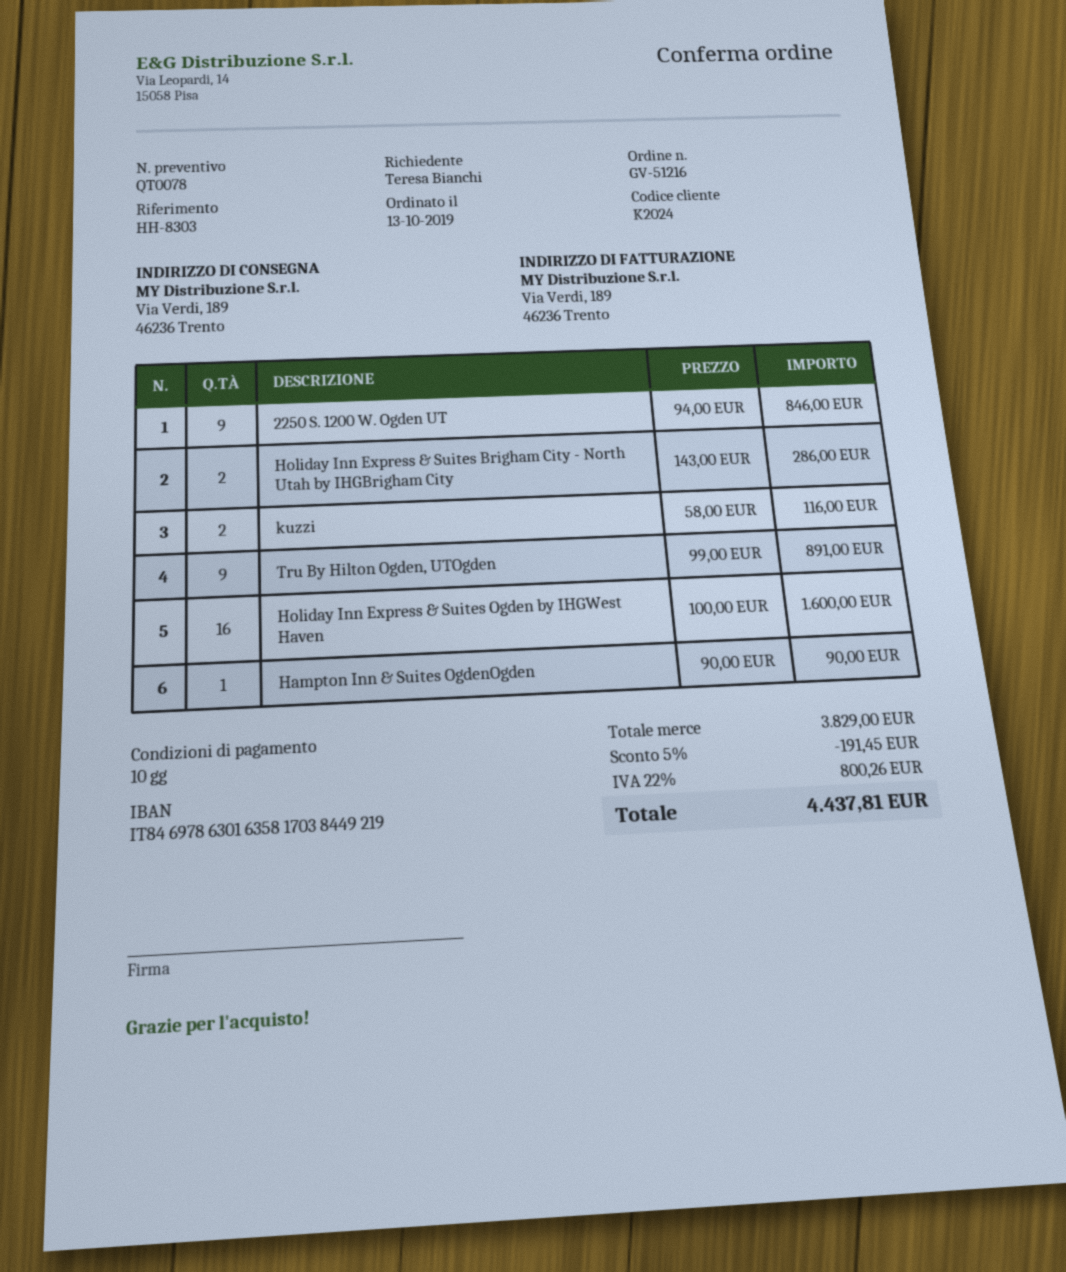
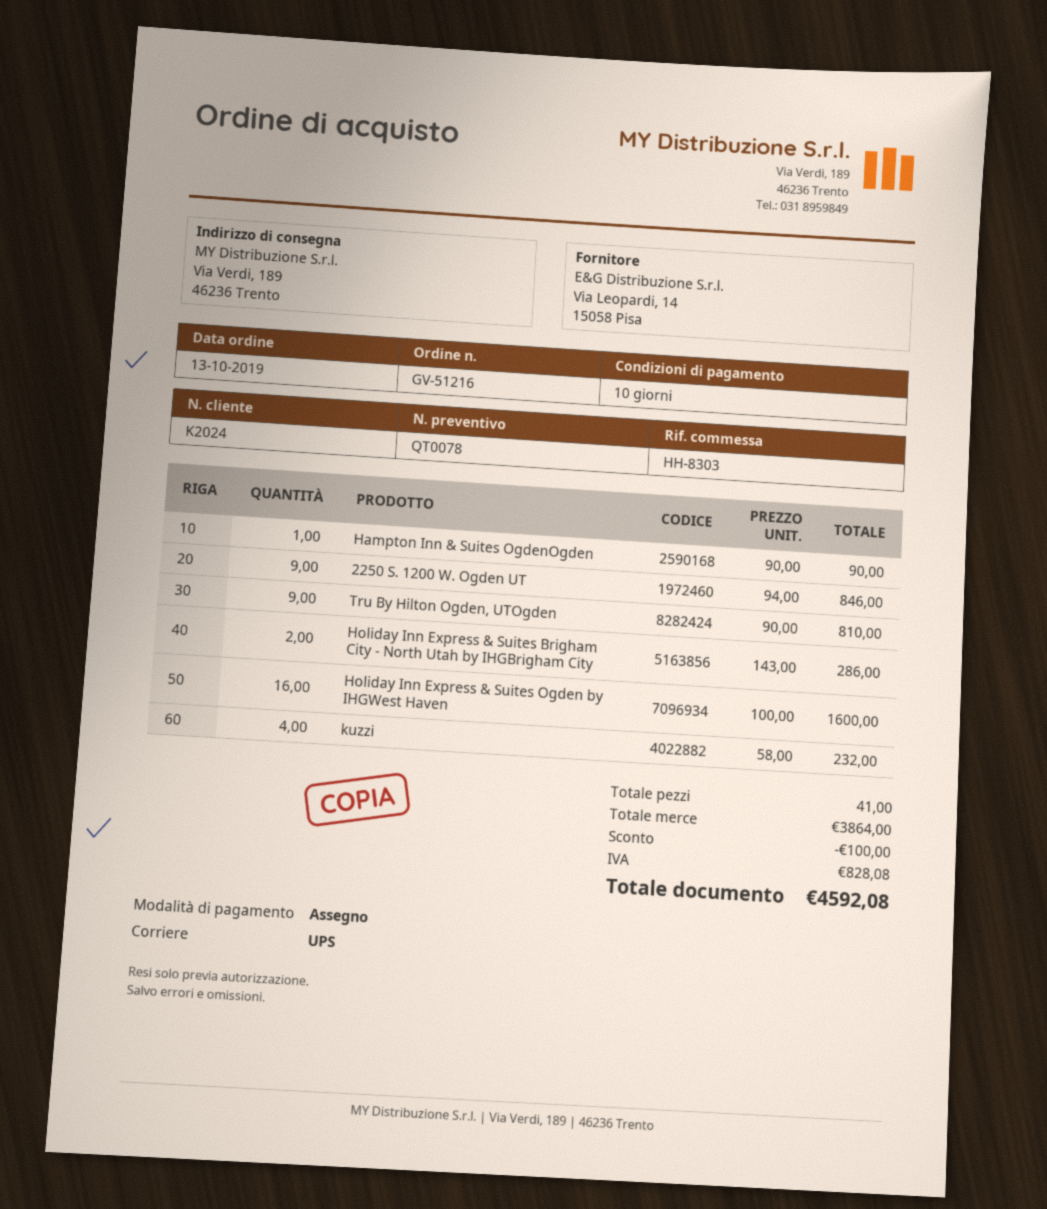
kuzzi: 2 x 58.00 = 116.00 -> 4 x 58.00 = 232.00
Tru By Hilton Ogden, UTOgden: 9 x 99.00 = 891.00 -> 9 x 90.00 = 810.00
subtotal: 3829.00 -> 3864.00
discount: 191.45 -> 100.00
tax: 800.26 -> 828.08
total: 4437.81 -> 4592.08

